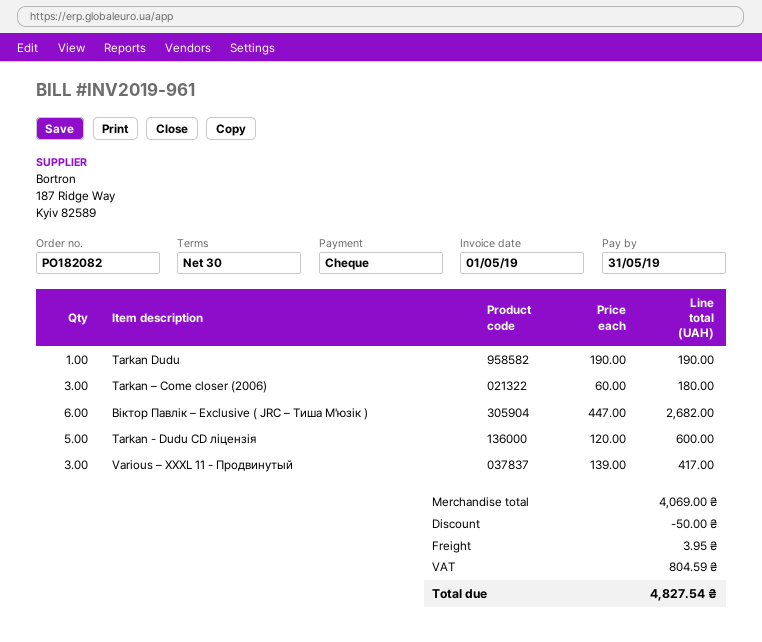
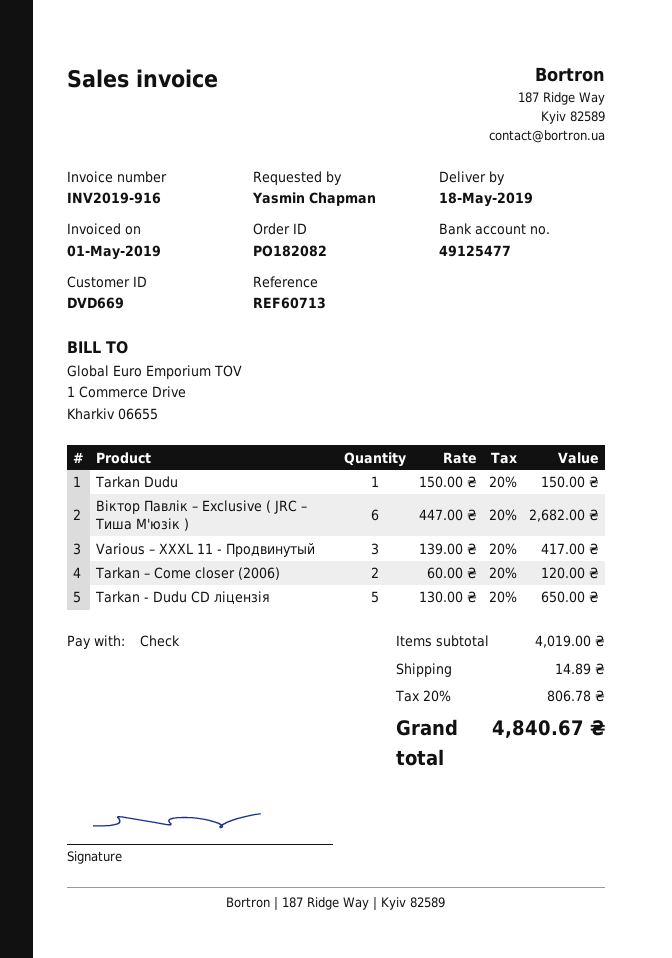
invoice number: INV2019-961 -> INV2019-916
Tarkan Dudu: 1 x 190.00 = 190.00 -> 1 x 150.00 = 150.00
Tarkan – Come closer (2006): 3 x 60.00 = 180.00 -> 2 x 60.00 = 120.00
Tarkan - Dudu CD ліцензія: 5 x 120.00 = 600.00 -> 5 x 130.00 = 650.00
subtotal: 4069.00 -> 4019.00
discount: 50.00 -> none
shipping: 3.95 -> 14.89
tax: 804.59 -> 806.78
total: 4827.54 -> 4840.67

